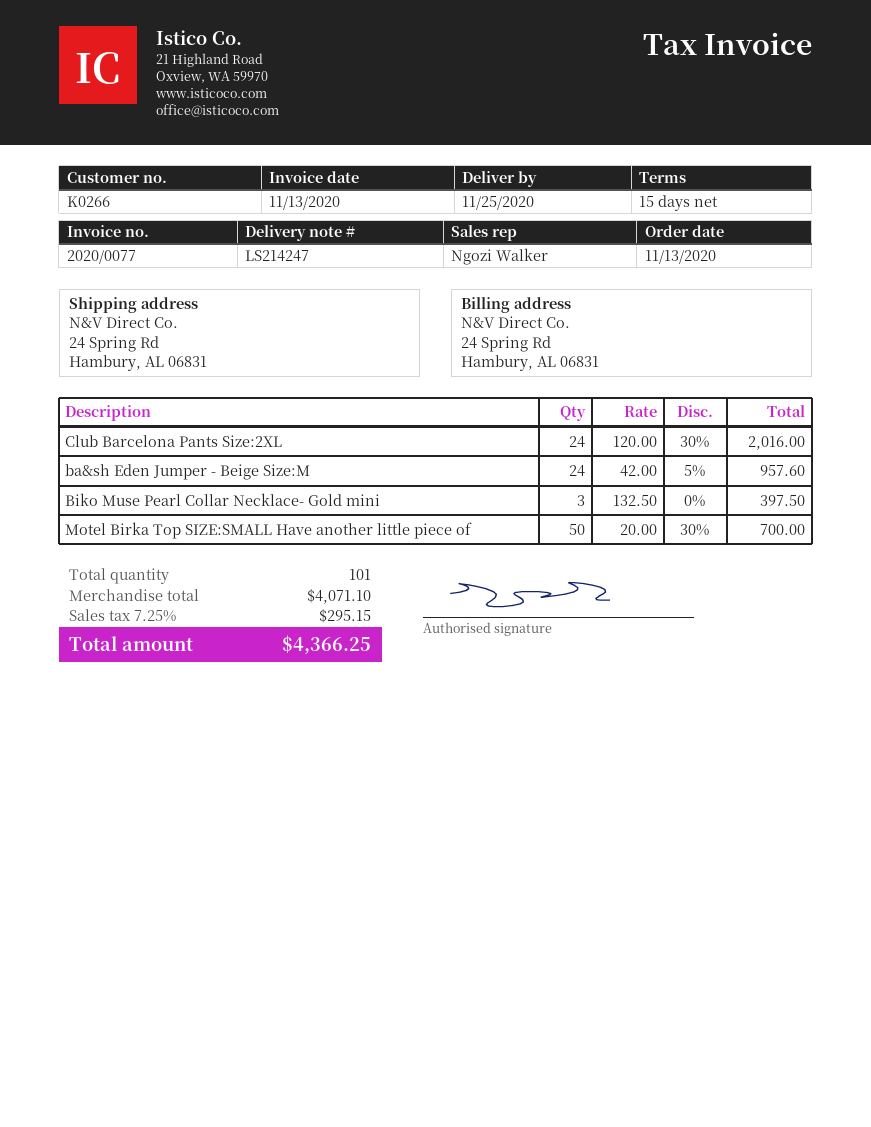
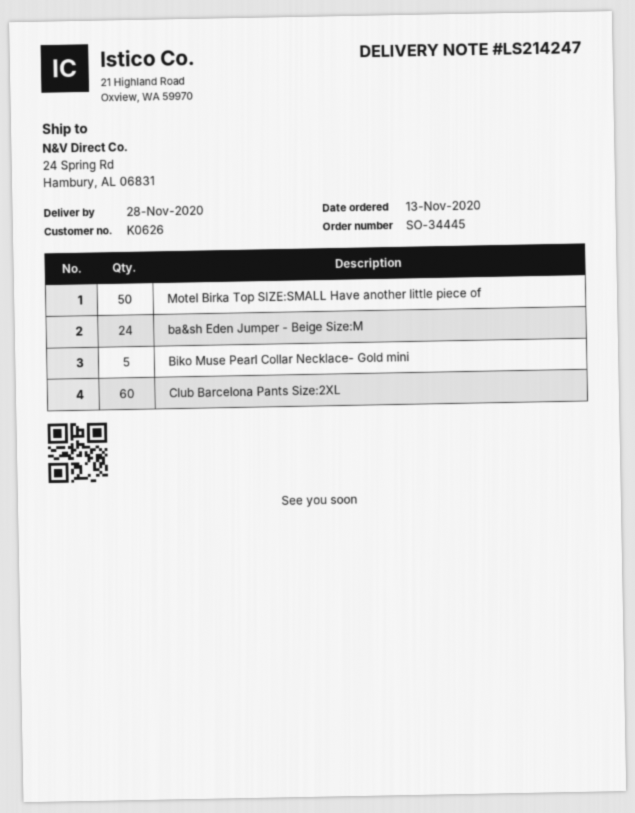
delivery date: 2020-11-25 -> 2020-11-28
customer number: K0266 -> K0626
Club Barcelona Pants Size:2XL: 24 -> 60
Biko Muse Pearl Collar Necklace- Gold mini: 3 -> 5

